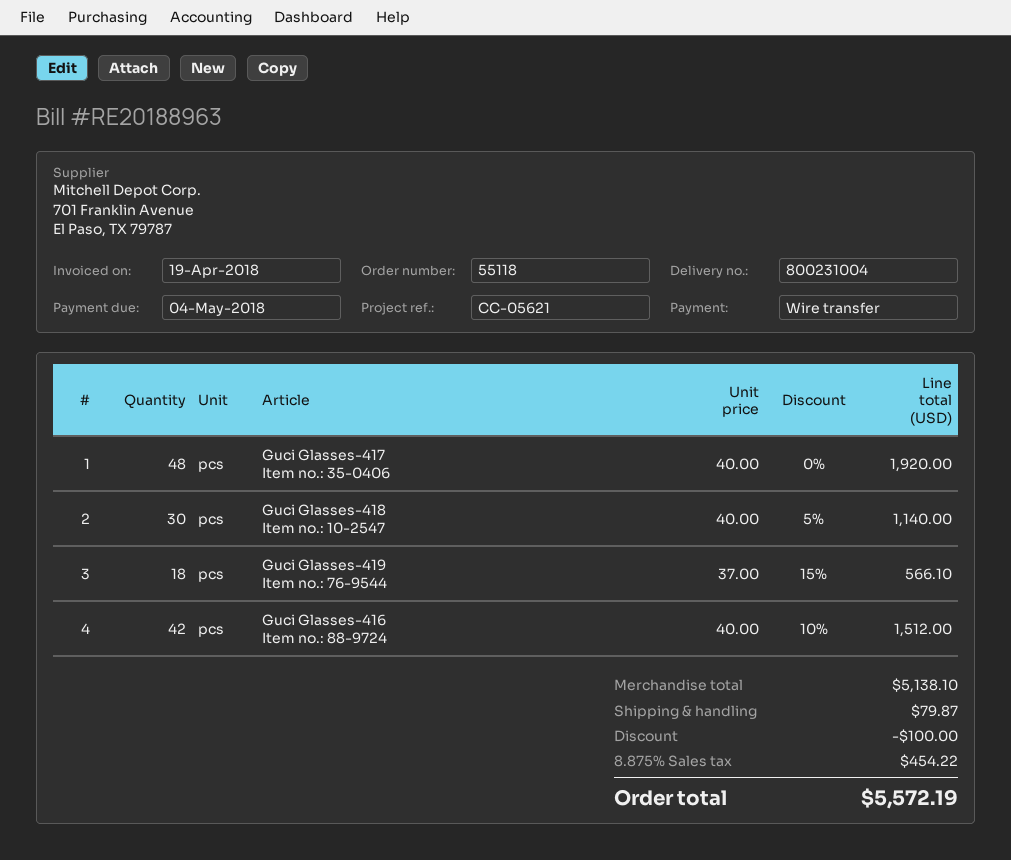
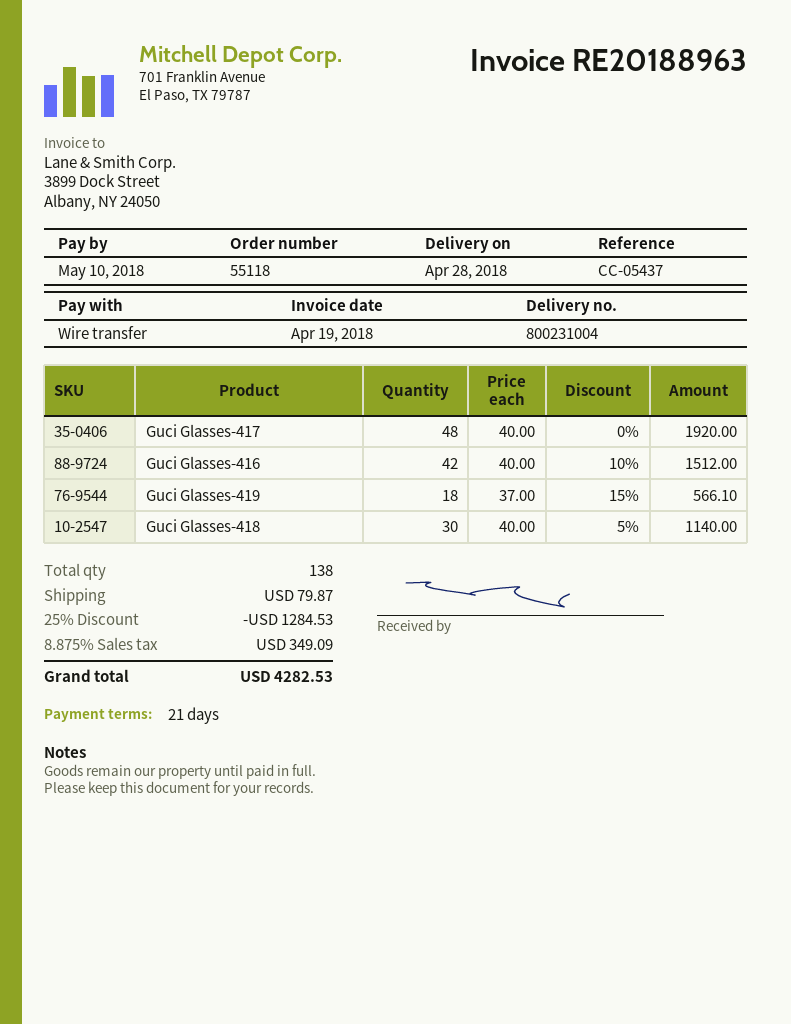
due date: 2018-05-04 -> 2018-05-10
reference: CC-05621 -> CC-05437
discount: 100.00 -> 1284.53
tax: 8.875% = 454.22 -> 8.875% = 349.09
total: 5572.19 -> 4282.53

